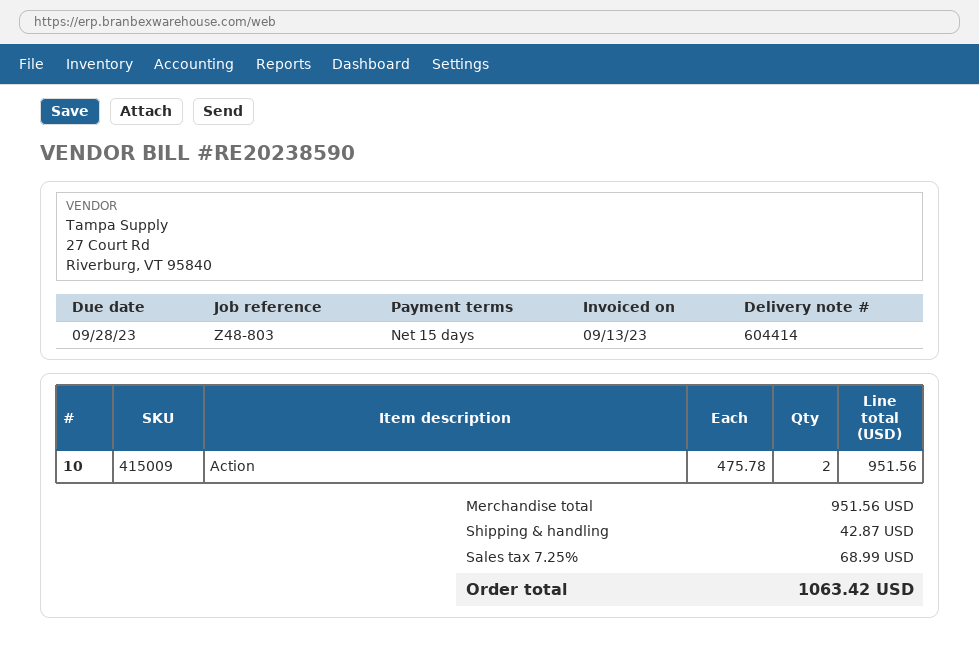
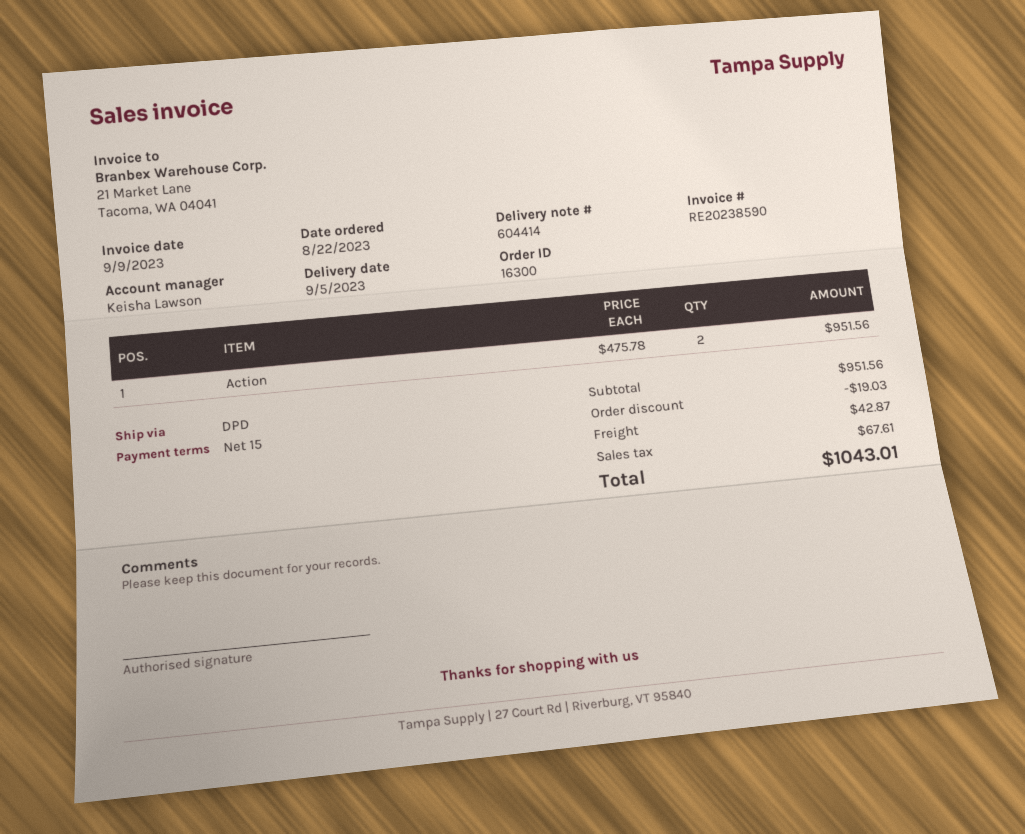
invoice date: 2023-09-13 -> 2023-09-09
discount: none -> 19.03
tax: 68.99 -> 67.61
total: 1063.42 -> 1043.01

